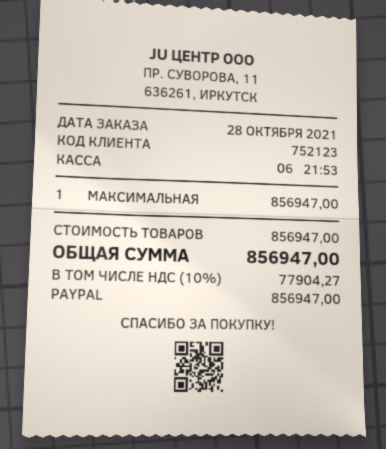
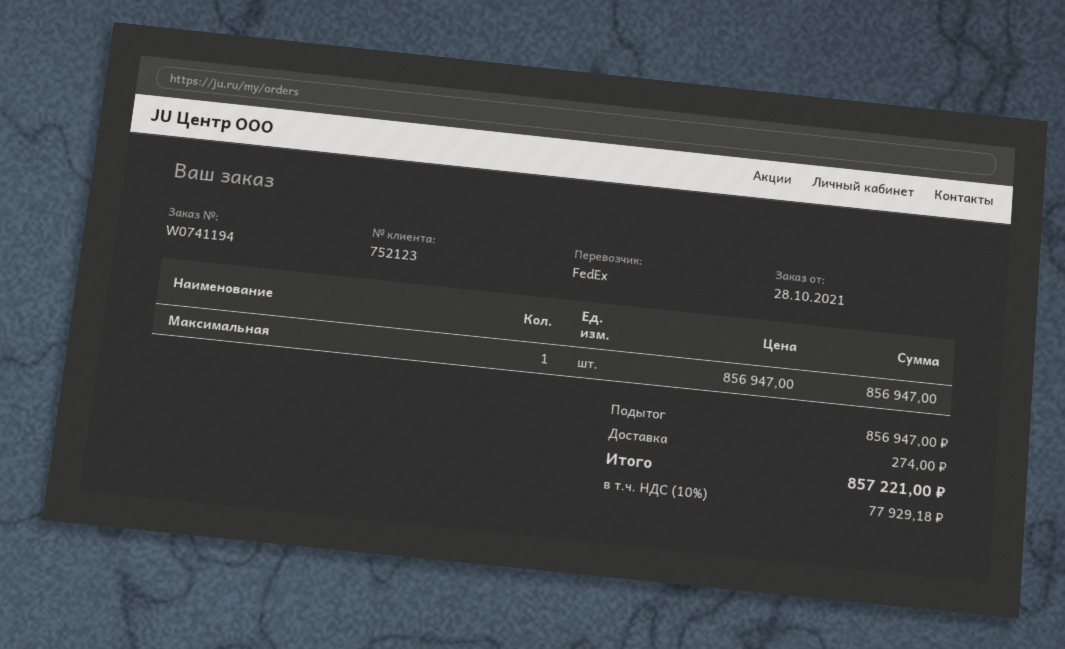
shipping: none -> 274.00
tax: 10% = 77904.27 -> 10% = 77929.18
total: 856947.00 -> 857221.00

